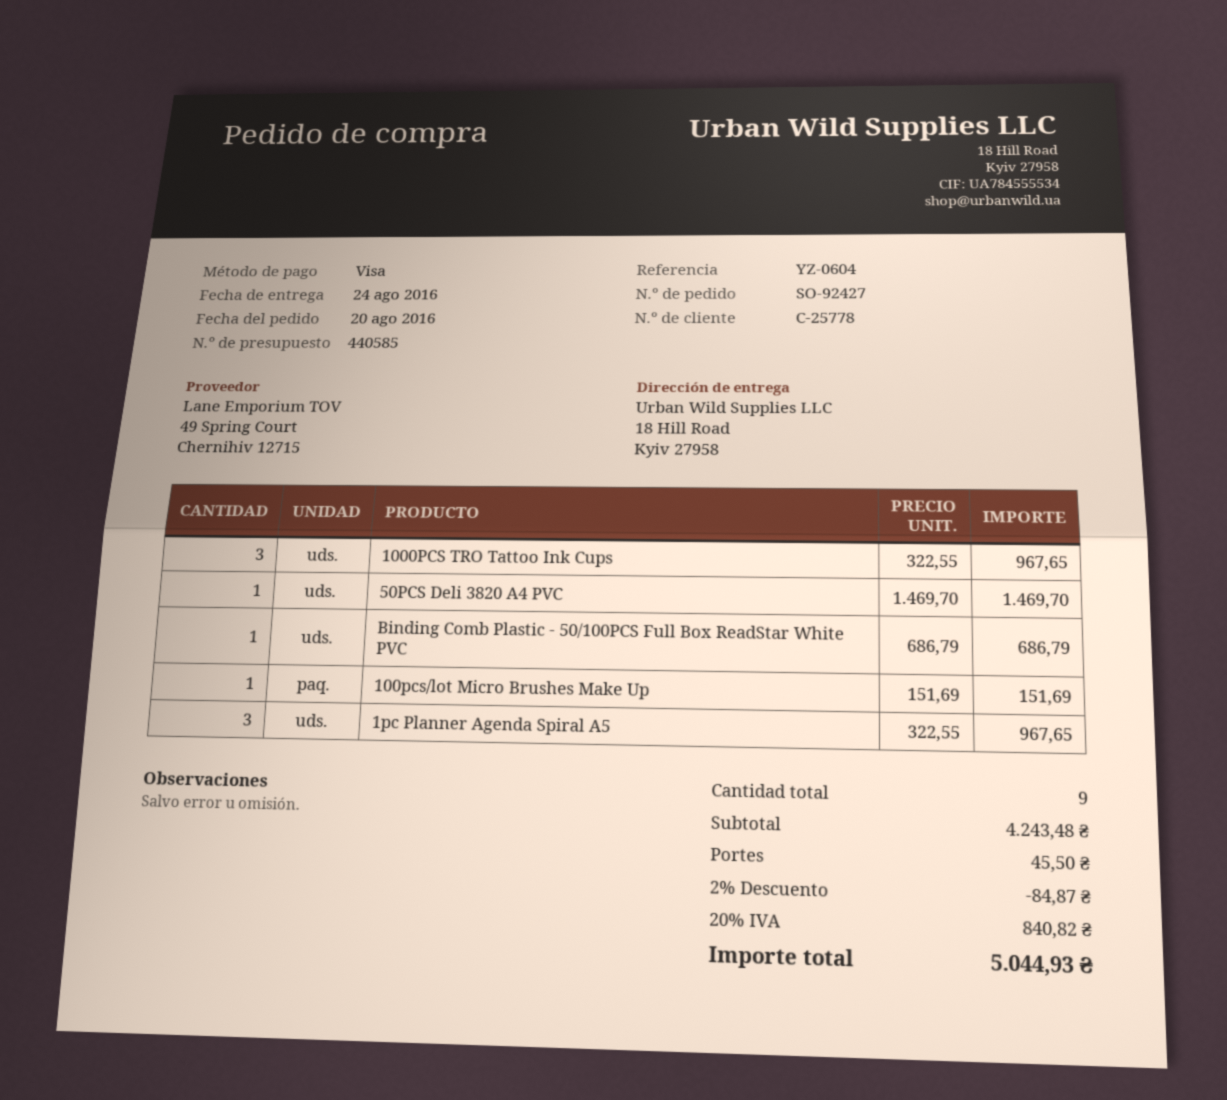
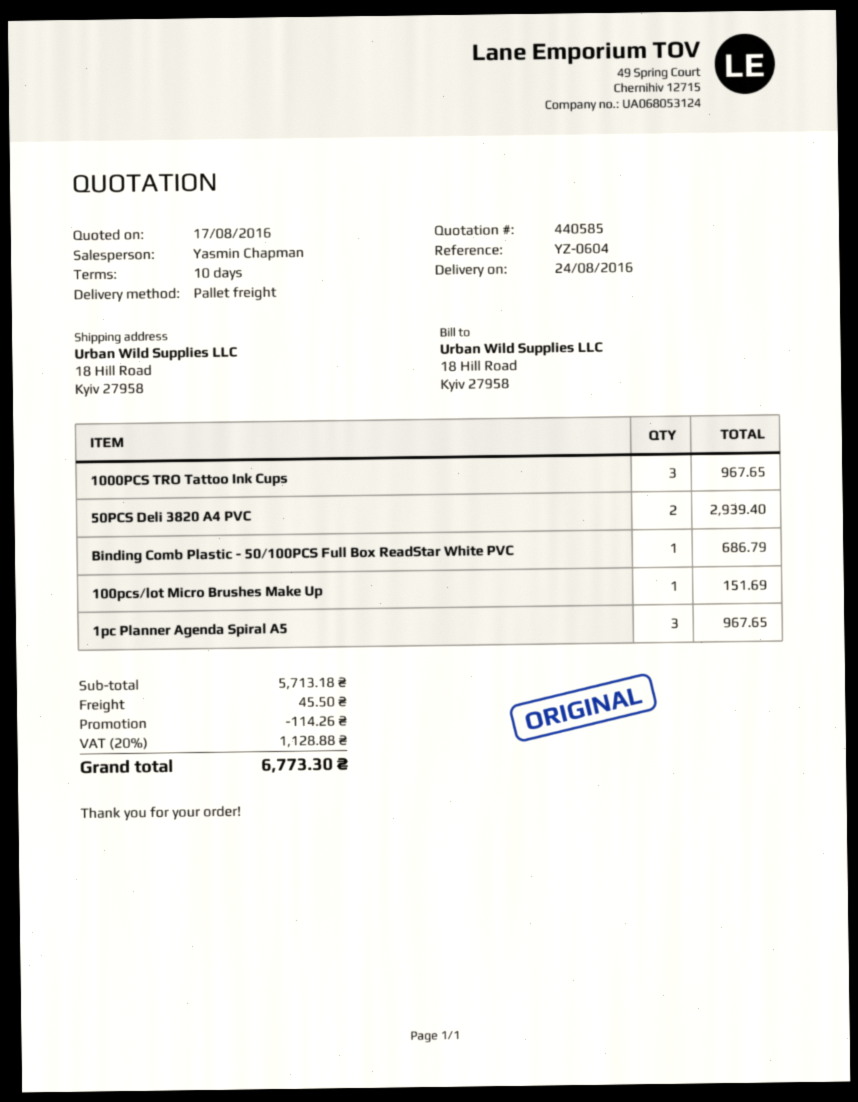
50PCS Deli 3820 A4 PVC: 1 for 1469.70 -> 2 for 2939.40
subtotal: 4243.48 -> 5713.18
discount: 84.87 -> 114.26
tax: 20% = 840.82 -> 20% = 1128.88
total: 5044.93 -> 6773.30

